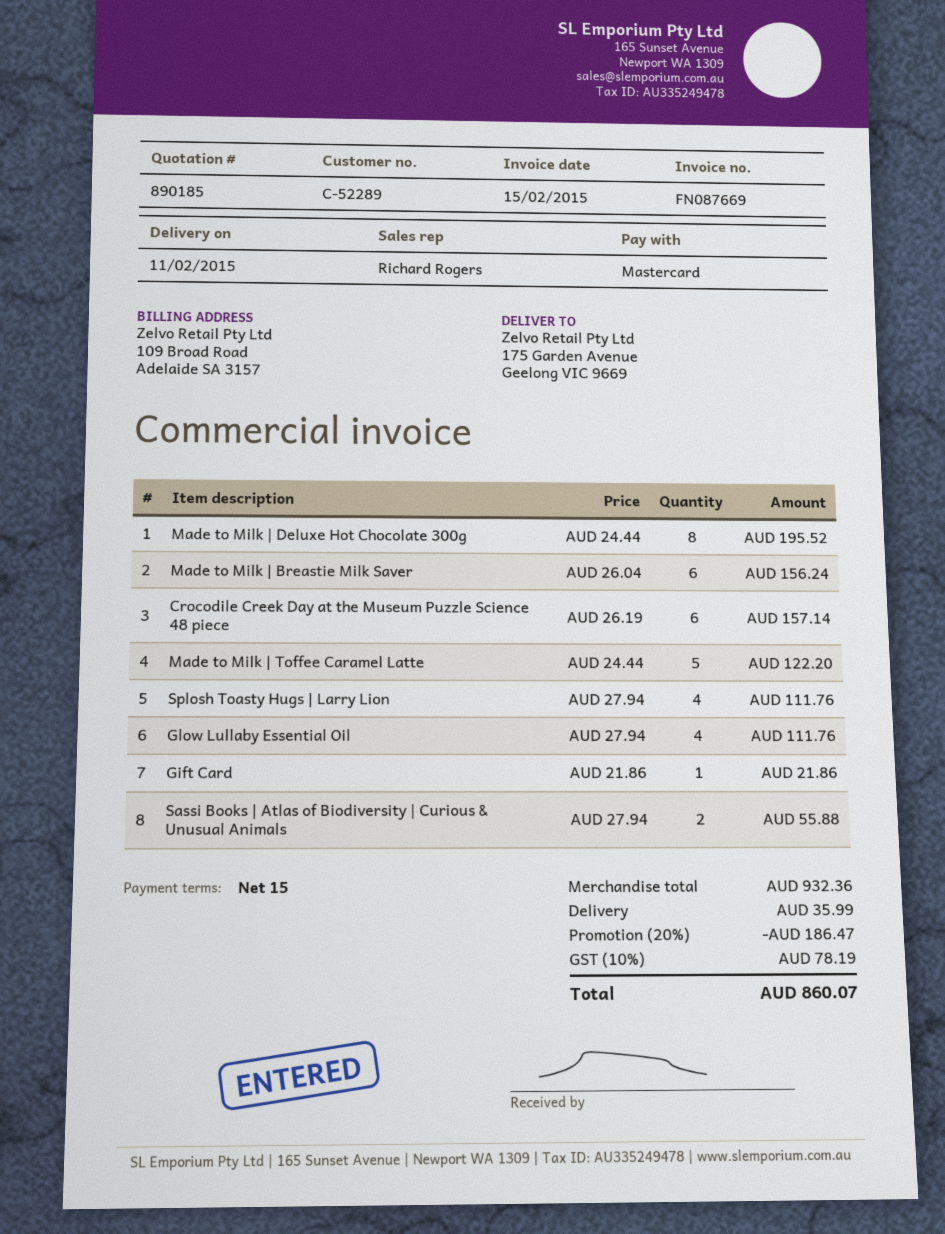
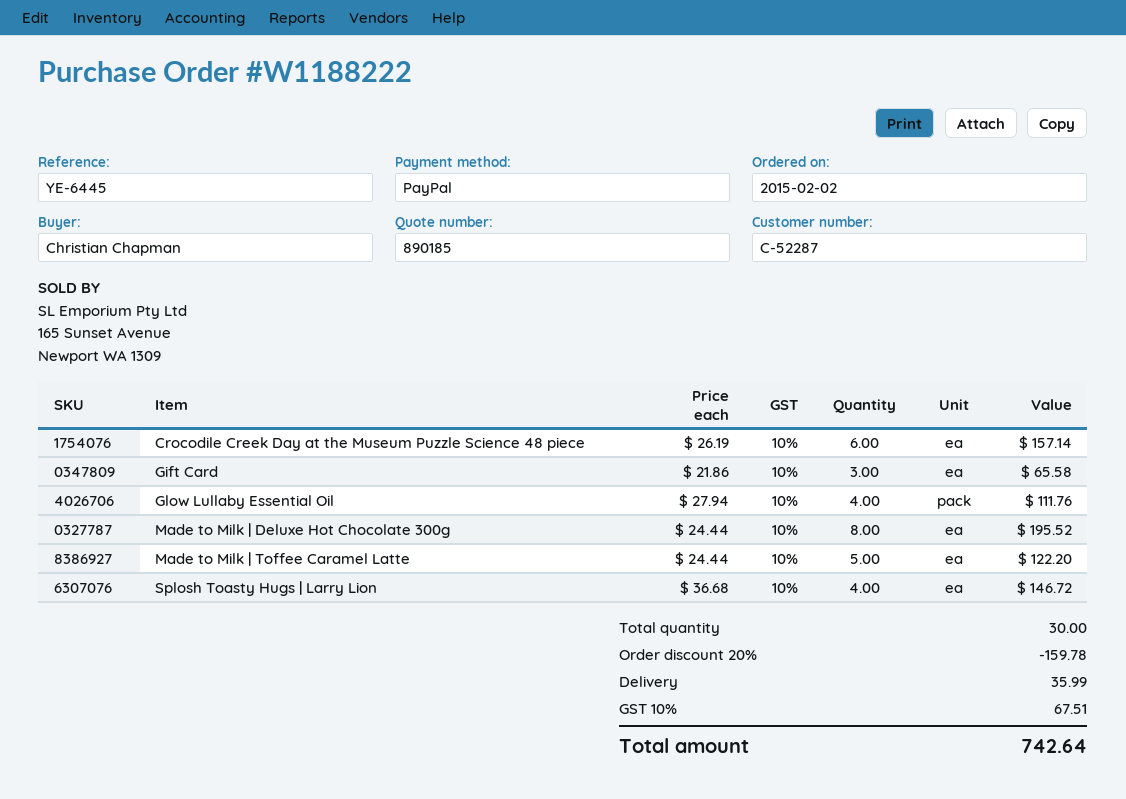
customer number: C-52289 -> C-52287
payment method: Mastercard -> PayPal
Made to Milk | Breastie Milk Saver: 6 x 26.04 = 156.24 -> none
Splosh Toasty Hugs | Larry Lion: 4 x 27.94 = 111.76 -> 4 x 36.68 = 146.72
Gift Card: 1 x 21.86 = 21.86 -> 3 x 21.86 = 65.58
Sassi Books | Atlas of Biodiversity | Curious & Unusual Animals: 2 x 27.94 = 55.88 -> none
discount: 20% = 186.47 -> 20% = 159.78
tax: 10% = 78.19 -> 10% = 67.51
total: 860.07 -> 742.64

